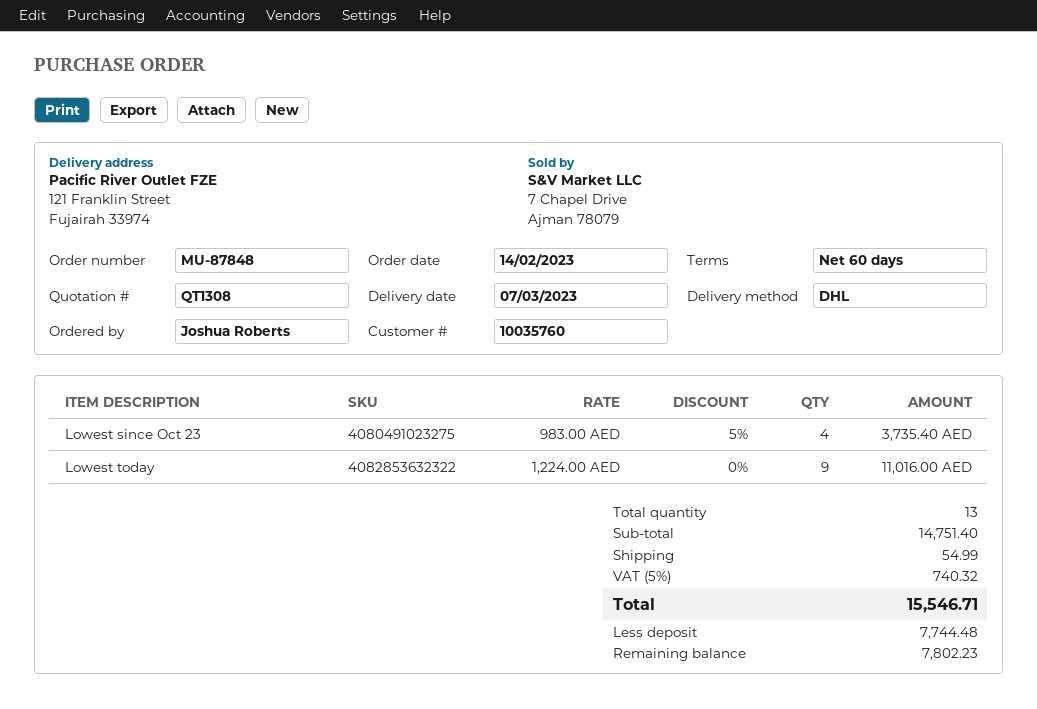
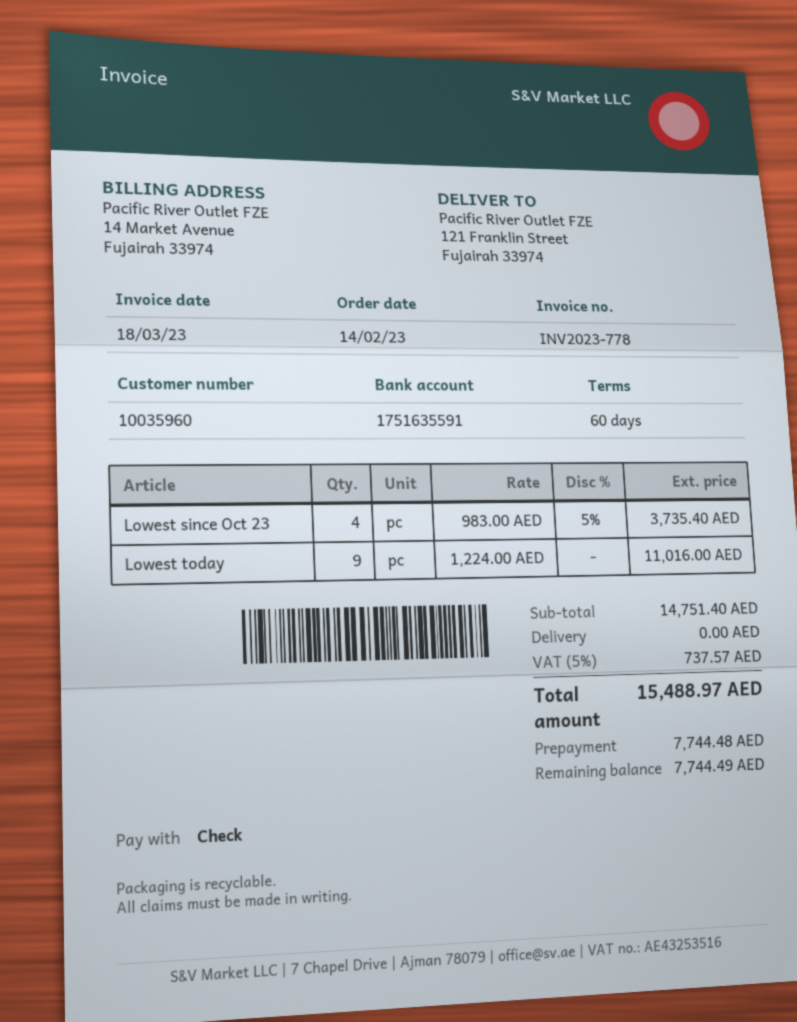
customer number: 10035760 -> 10035960
shipping: 54.99 -> 0.00
tax: 5% = 740.32 -> 5% = 737.57
total: 15546.71 -> 15488.97
balance: 7802.23 -> 7744.49

